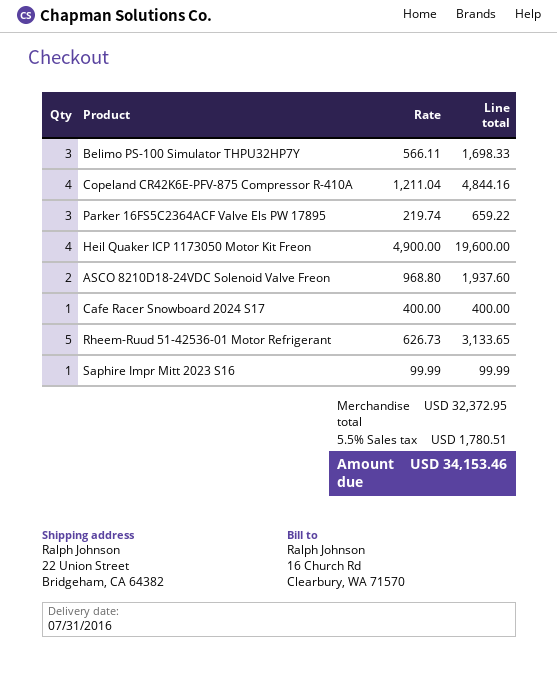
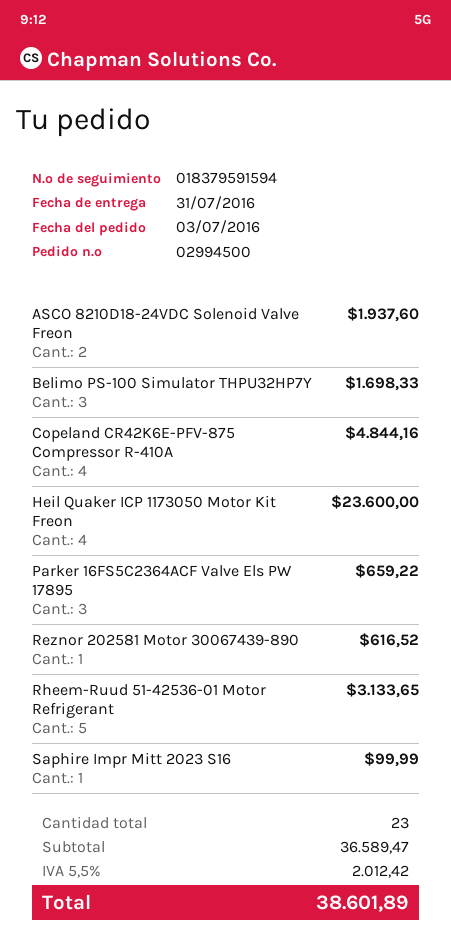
Heil Quaker ICP 1173050 Motor Kit Freon: 4 for 19600.00 -> 4 for 23600.00
Cafe Racer Snowboard 2024 S17: 1 for 400.00 -> none
Reznor 202581 Motor 30067439-890: none -> 1 for 616.52
subtotal: 32372.95 -> 36589.47
tax: 5.5% = 1780.51 -> 5.5% = 2012.42
total: 34153.46 -> 38601.89

